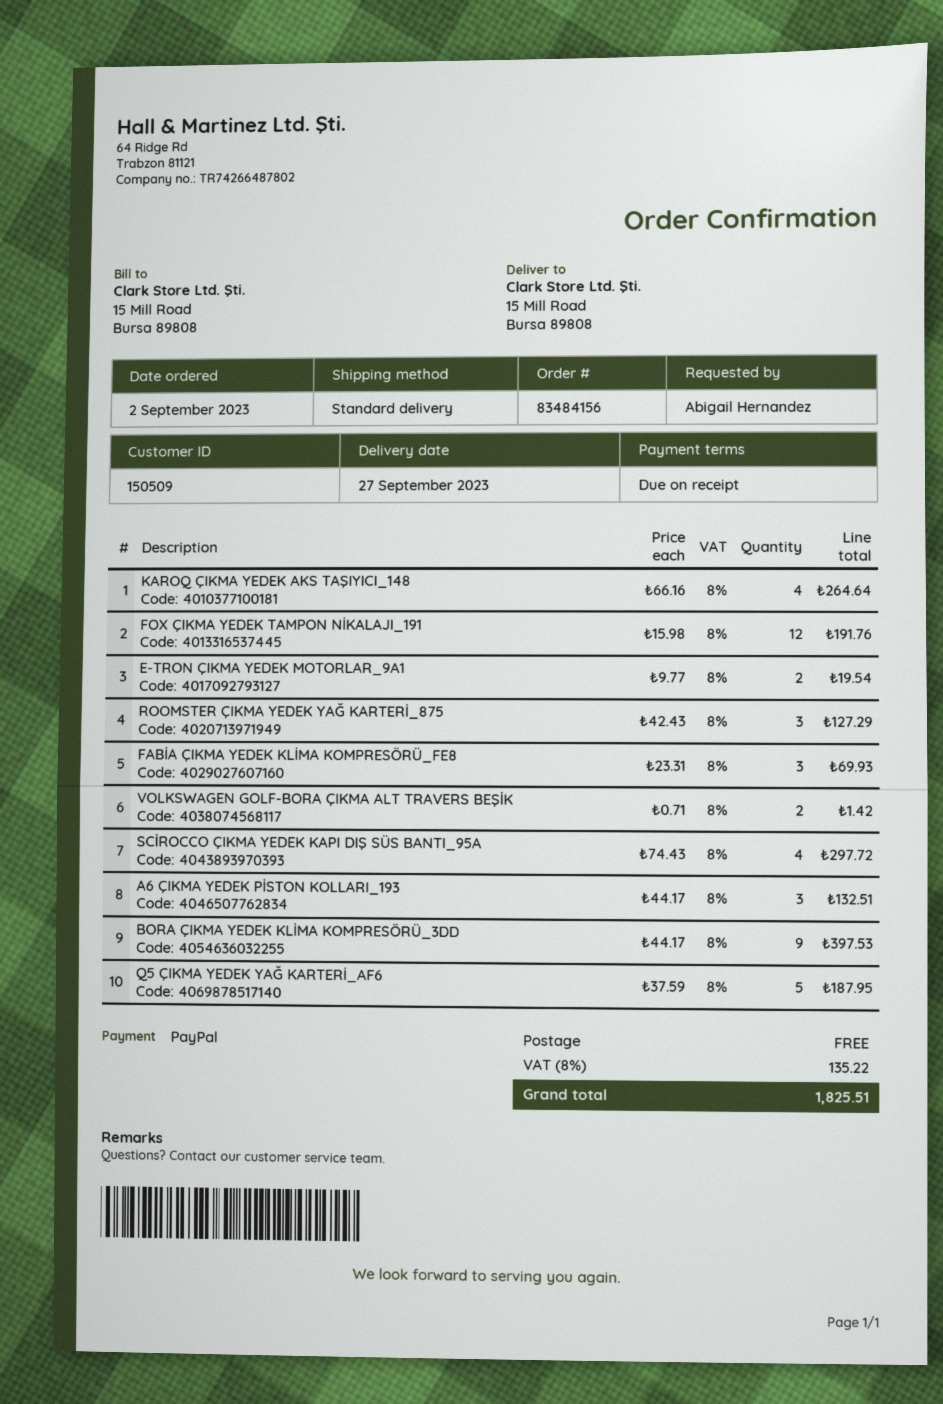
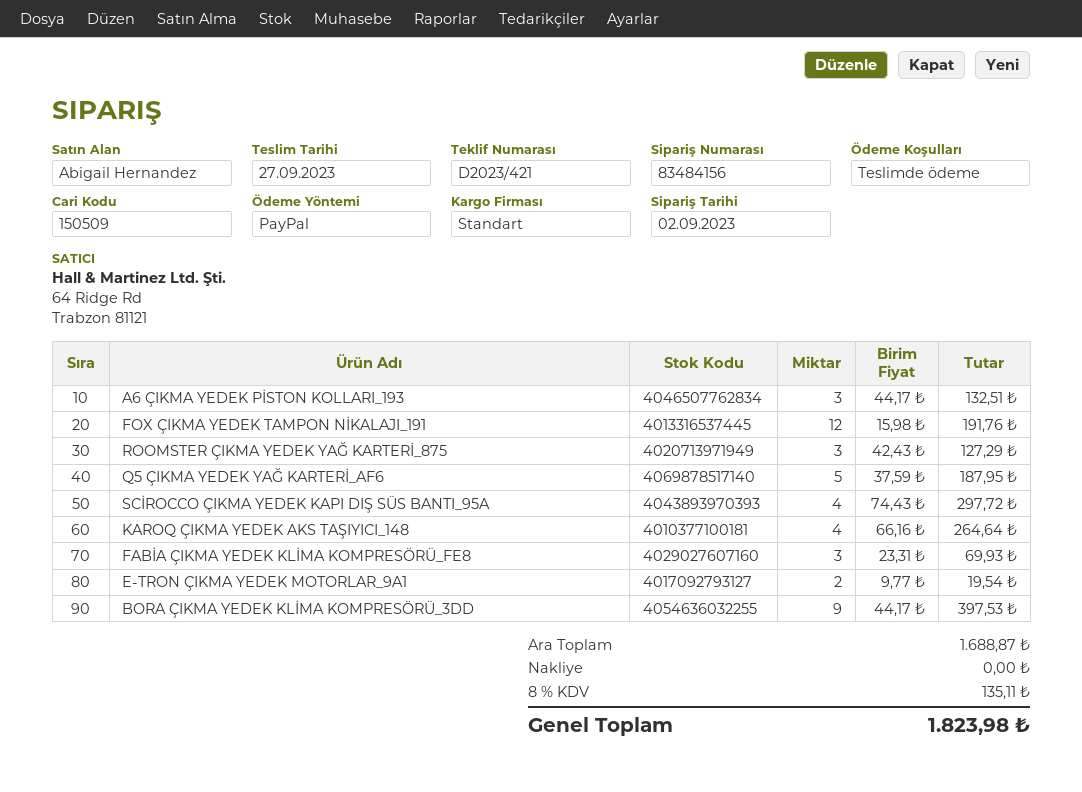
VOLKSWAGEN GOLF-BORA ÇIKMA ALT TRAVERS BEŞİK: 2 x 0.71 = 1.42 -> none
tax: 8% = 135.22 -> 8% = 135.11
total: 1825.51 -> 1823.98

